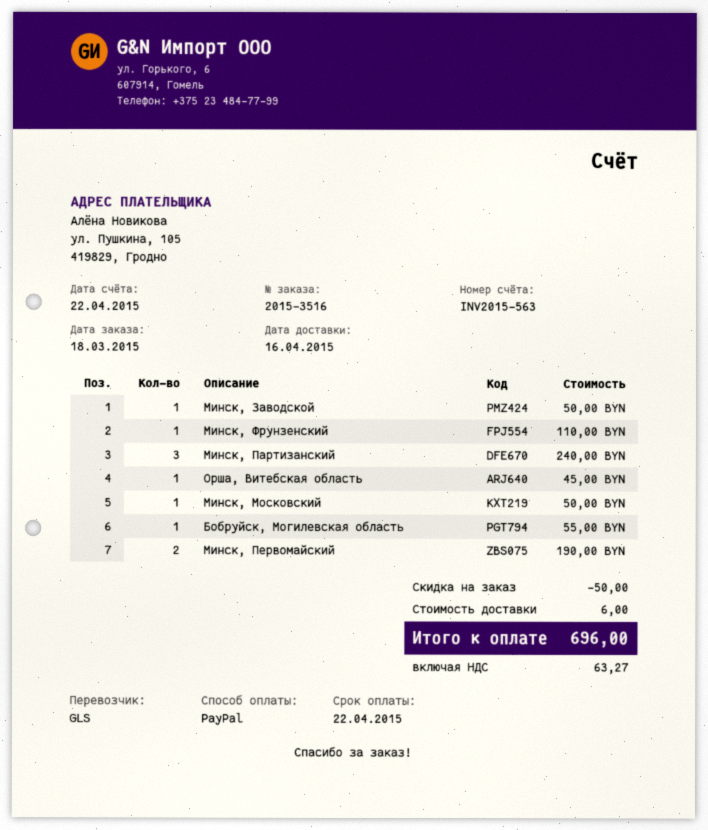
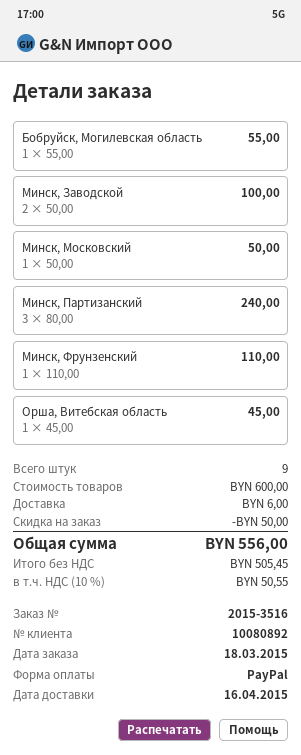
Минск, Заводской: 1 for 50.00 -> 2 for 100.00
Минск, Первомайский: 2 for 190.00 -> none
tax: 63.27 -> 50.55
total: 696.00 -> 556.00

